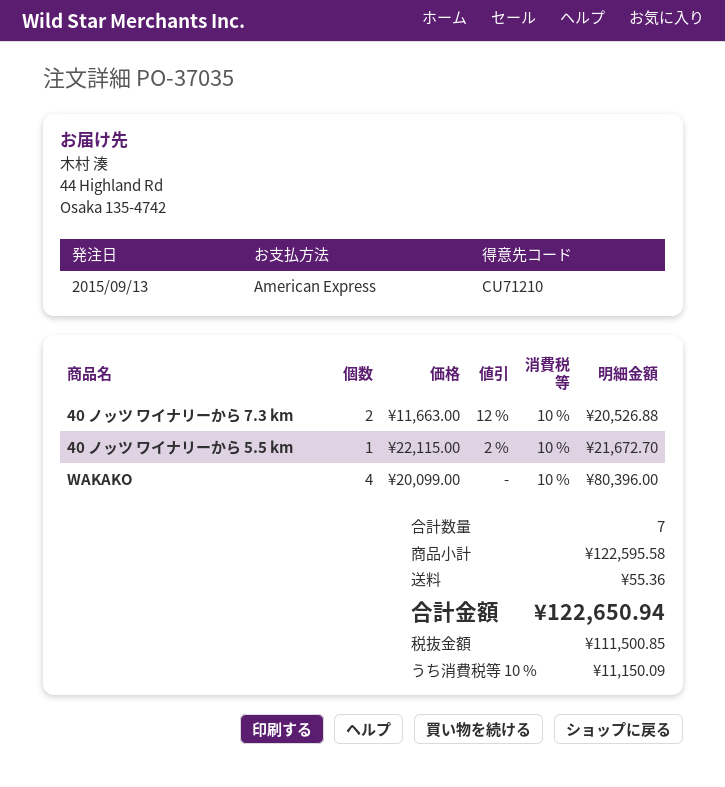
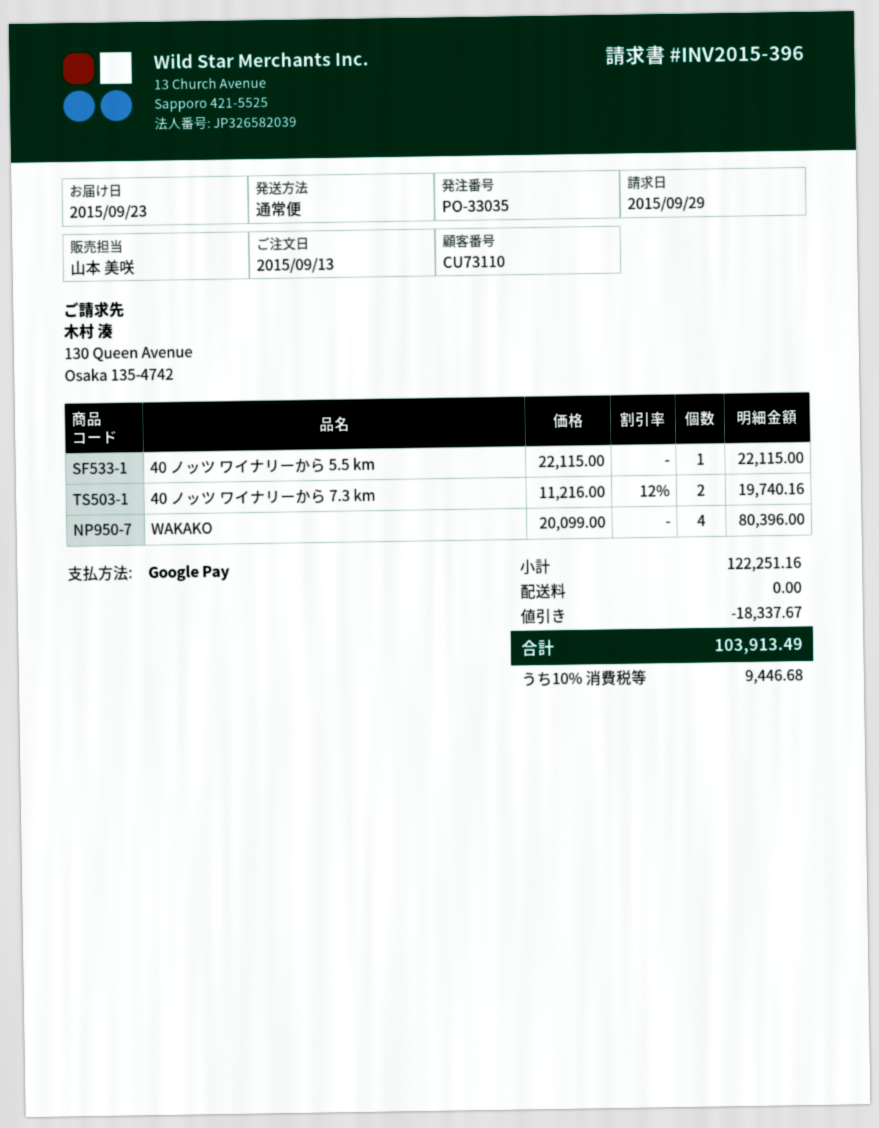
order number: PO-37035 -> PO-33035
customer number: CU71210 -> CU73110
payment method: American Express -> Google Pay
40 ノッツ ワイナリーから 7.3 km: 2 x 11663.00 - 12% = 20526.88 -> 2 x 11216.00 - 12% = 19740.16
40 ノッツ ワイナリーから 5.5 km: 1 x 22115.00 - 2% = 21672.70 -> 1 x 22115.00 = 22115.00
subtotal: 122595.58 -> 122251.16
discount: none -> 18337.67
shipping: 55.36 -> 0.00
tax: 10% = 11150.09 -> 10% = 9446.68
total: 122650.94 -> 103913.49

